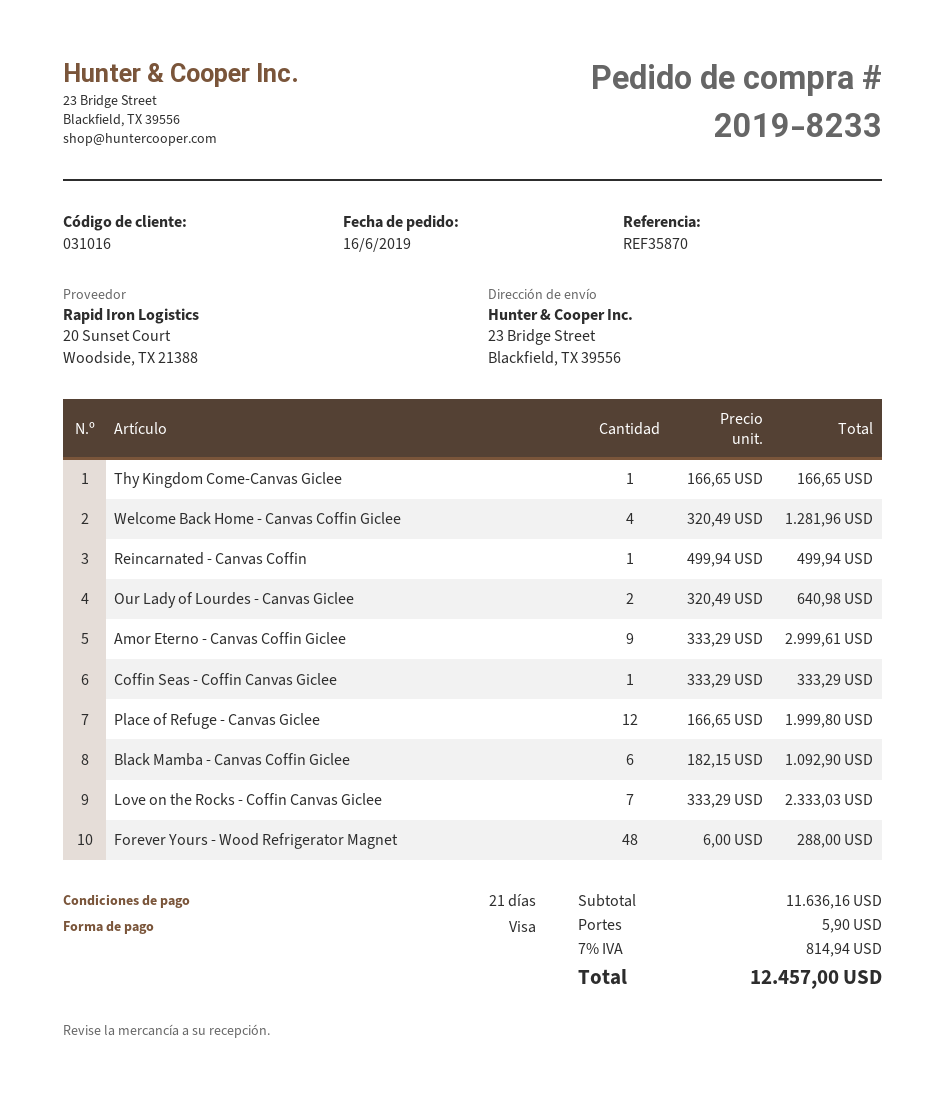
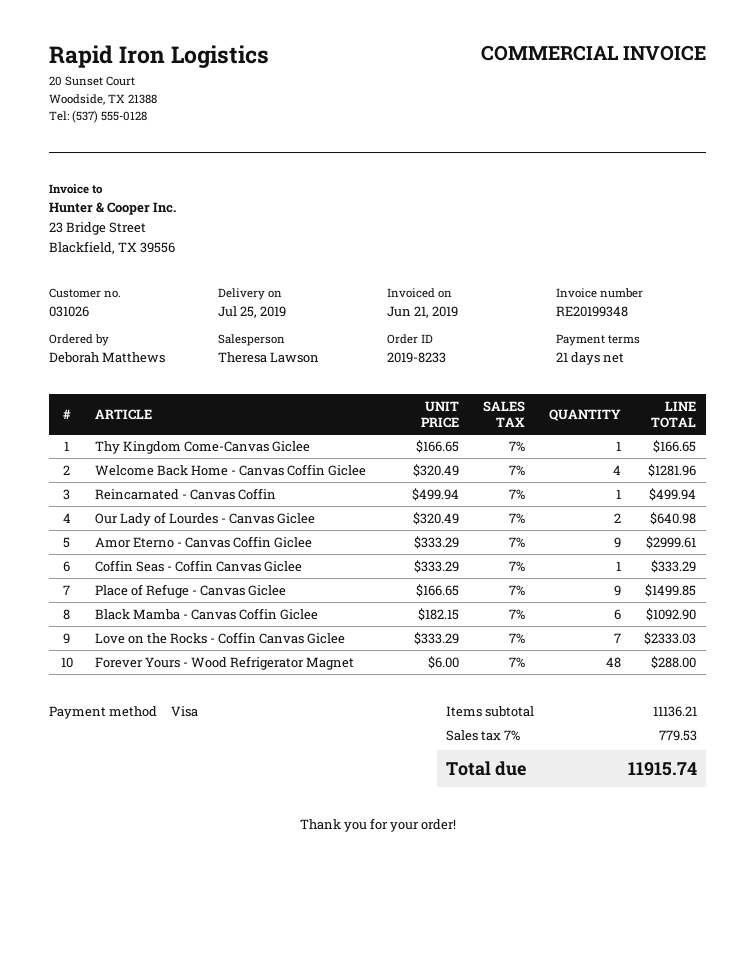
customer number: 031016 -> 031026
Place of Refuge - Canvas Giclee: 12 x 166.65 = 1999.80 -> 9 x 166.65 = 1499.85
subtotal: 11636.16 -> 11136.21
shipping: 5.90 -> none
tax: 7% = 814.94 -> 7% = 779.53
total: 12457.00 -> 11915.74

